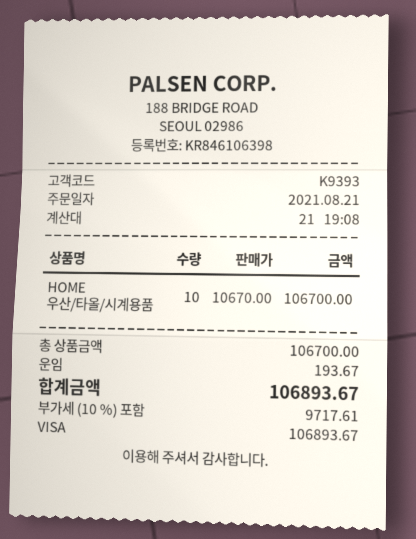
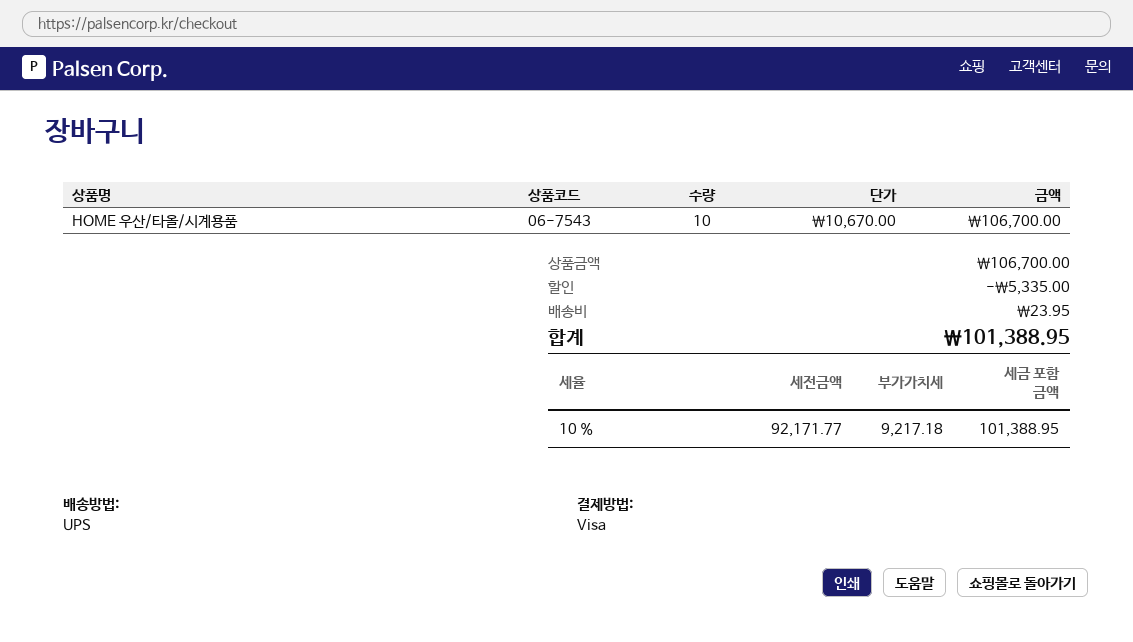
discount: none -> 5335.00
shipping: 193.67 -> 23.95
tax: 10% = 9717.61 -> 10% = 9217.18
total: 106893.67 -> 101388.95

